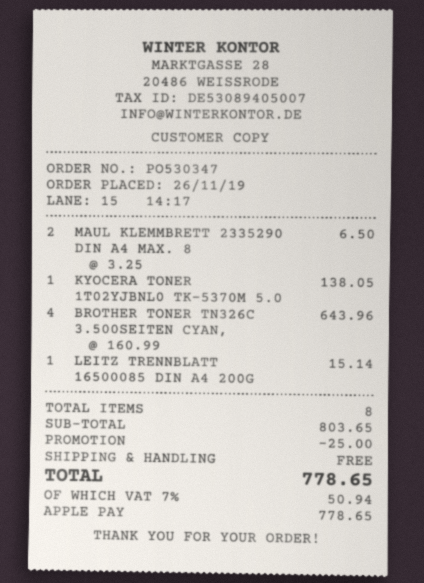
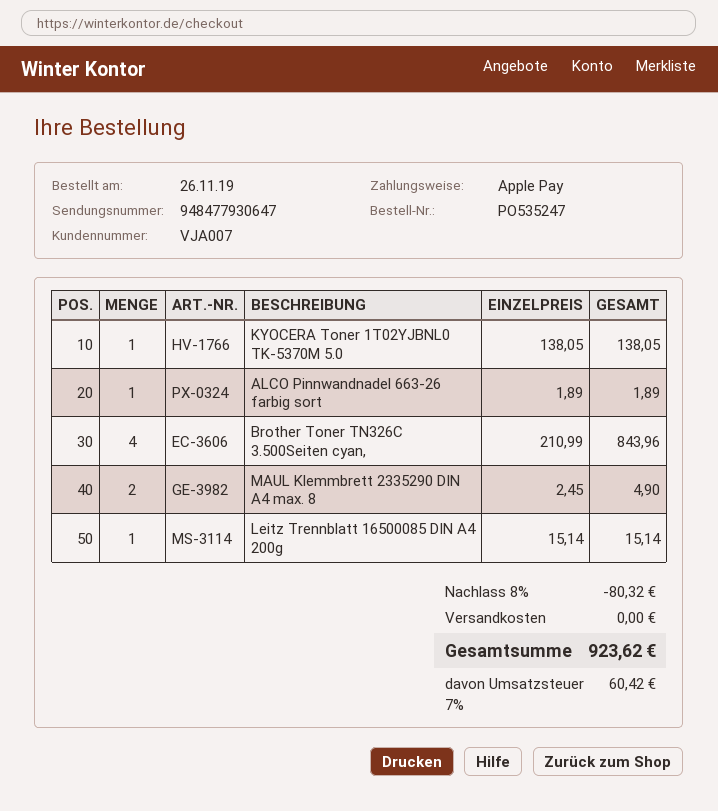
order number: PO530347 -> PO535247
MAUL KLEMMBRETT 2335290 DIN A4 MAX. 8: 2 x 3.25 = 6.50 -> 2 x 2.45 = 4.90
BROTHER TONER TN326C 3.500SEITEN CYAN,: 4 x 160.99 = 643.96 -> 4 x 210.99 = 843.96
ALCO Pinnwandnadel 663-26 farbig sort: none -> 1 x 1.89 = 1.89
discount: 25.00 -> 80.32
tax: 7% = 50.94 -> 7% = 60.42
total: 778.65 -> 923.62

